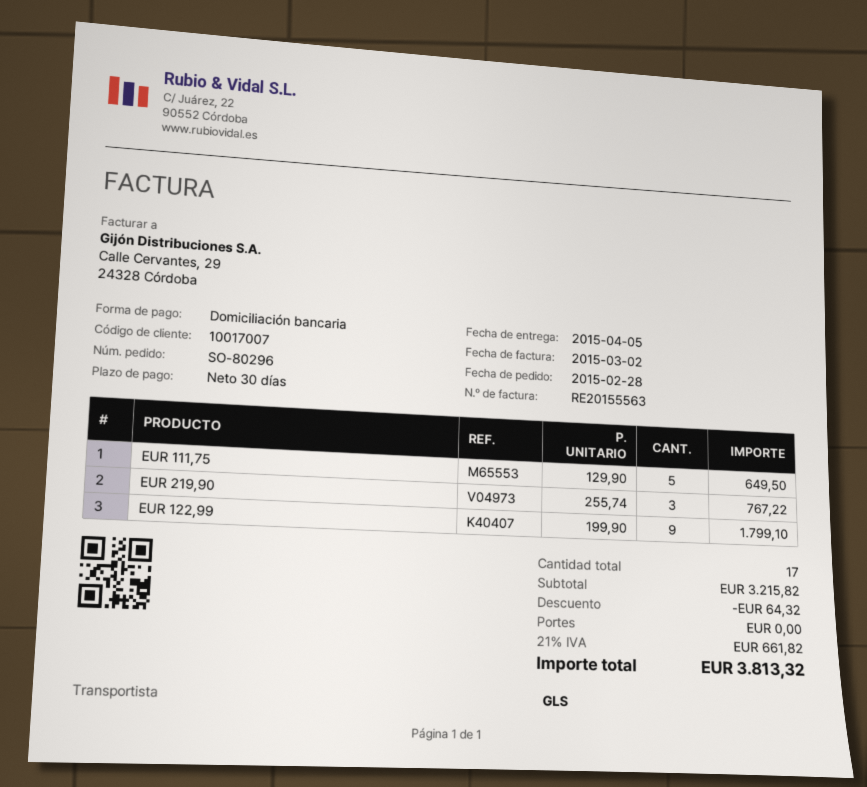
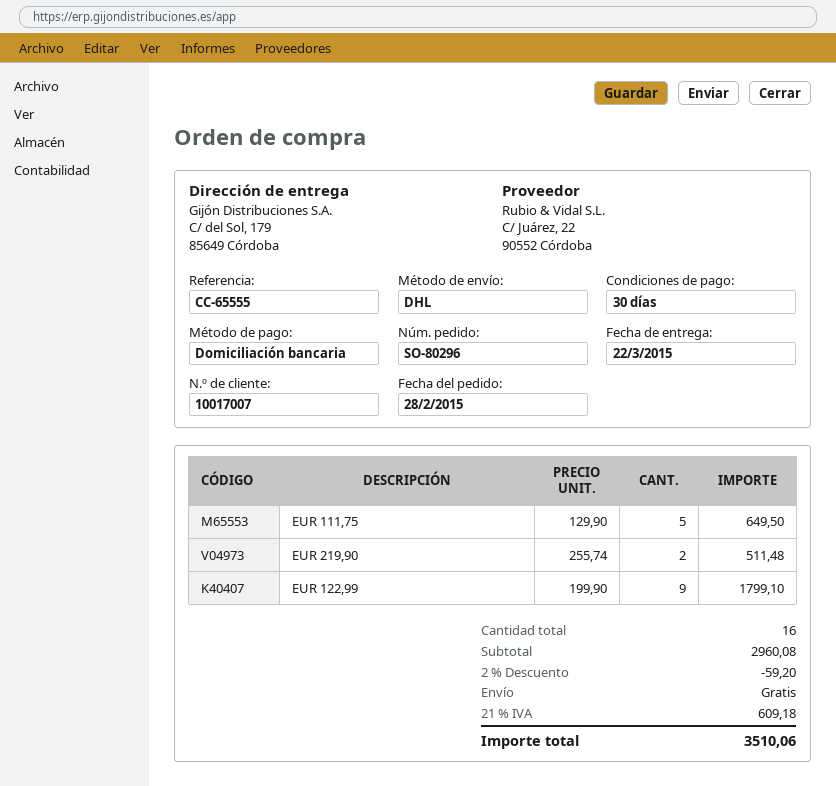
delivery date: 2015-04-05 -> 2015-03-22
shipping method: GLS -> DHL
EUR 219,90: 3 x 255.74 = 767.22 -> 2 x 255.74 = 511.48
total quantity: 17 -> 16
subtotal: 3215.82 -> 2960.08
discount: 64.32 -> 59.20
tax: 21% = 661.82 -> 21% = 609.18
total: 3813.32 -> 3510.06

